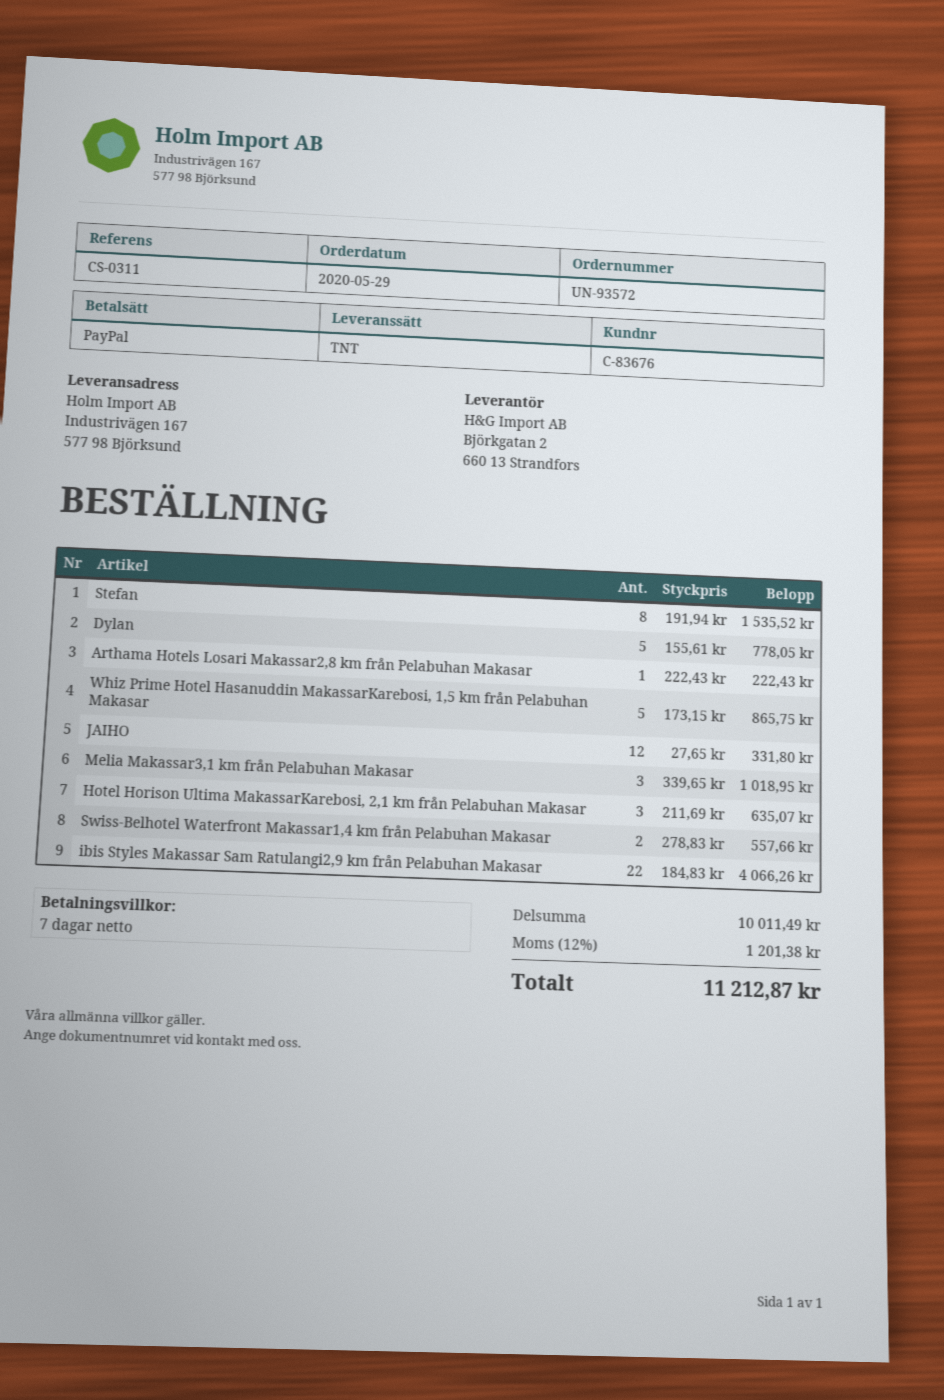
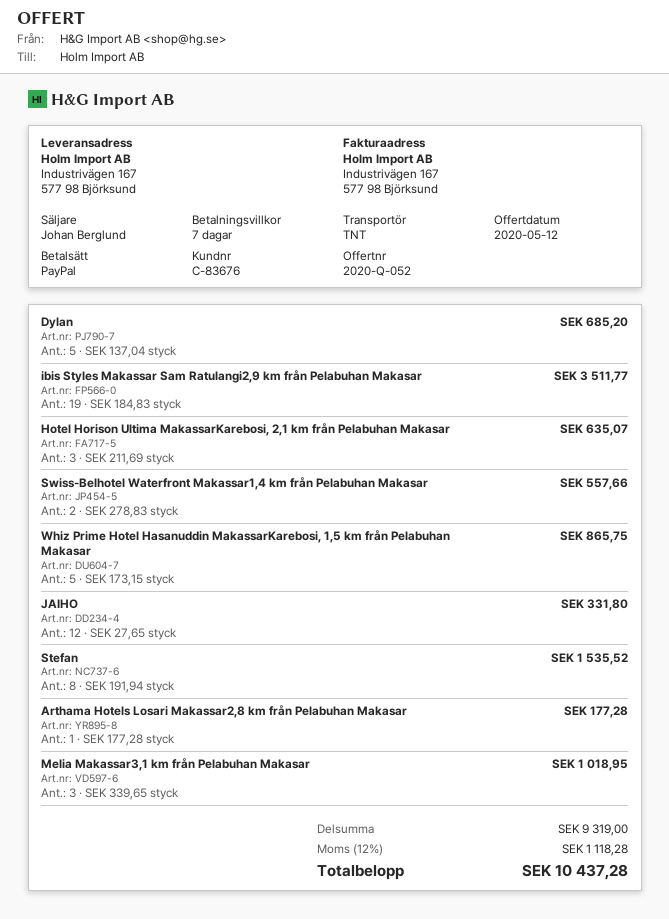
Dylan: 5 x 155.61 = 778.05 -> 5 x 137.04 = 685.20
Arthama Hotels Losari Makassar2,8 km från Pelabuhan Makasar: 1 x 222.43 = 222.43 -> 1 x 177.28 = 177.28
ibis Styles Makassar Sam Ratulangi2,9 km från Pelabuhan Makasar: 22 x 184.83 = 4066.26 -> 19 x 184.83 = 3511.77
subtotal: 10011.49 -> 9319.00
tax: 12% = 1201.38 -> 12% = 1118.28
total: 11212.87 -> 10437.28

